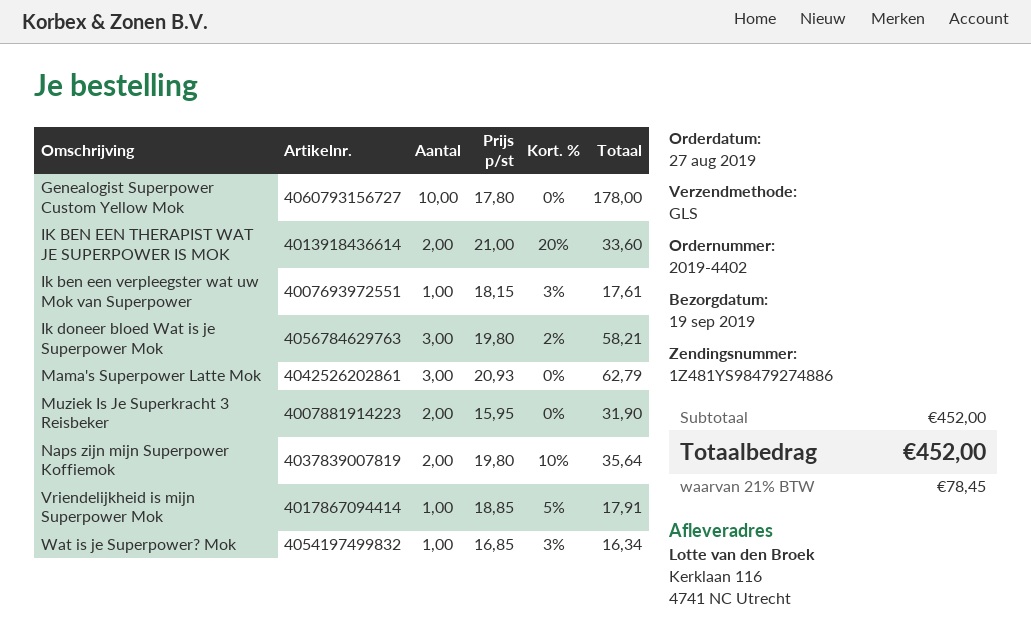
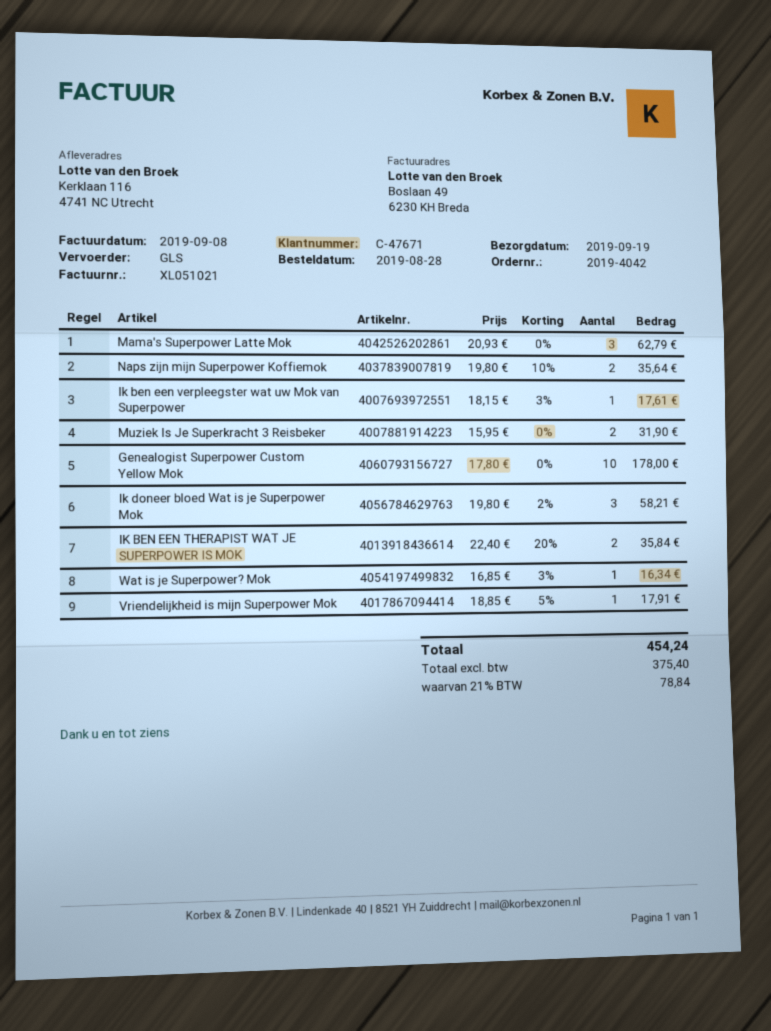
order number: 2019-4402 -> 2019-4042
order date: 2019-08-27 -> 2019-08-28
IK BEN EEN THERAPIST WAT JE SUPERPOWER IS MOK: 2 x 21.00 - 20% = 33.60 -> 2 x 22.40 - 20% = 35.84
tax: 21% = 78.45 -> 21% = 78.84
total: 452.00 -> 454.24

